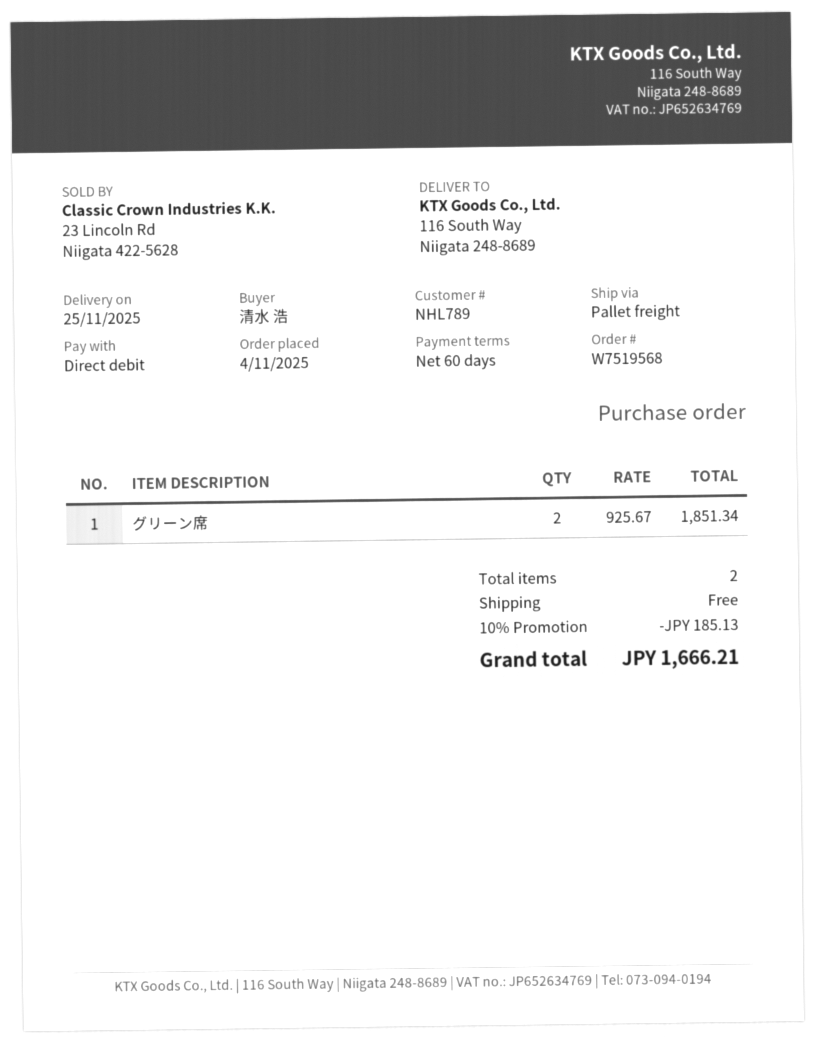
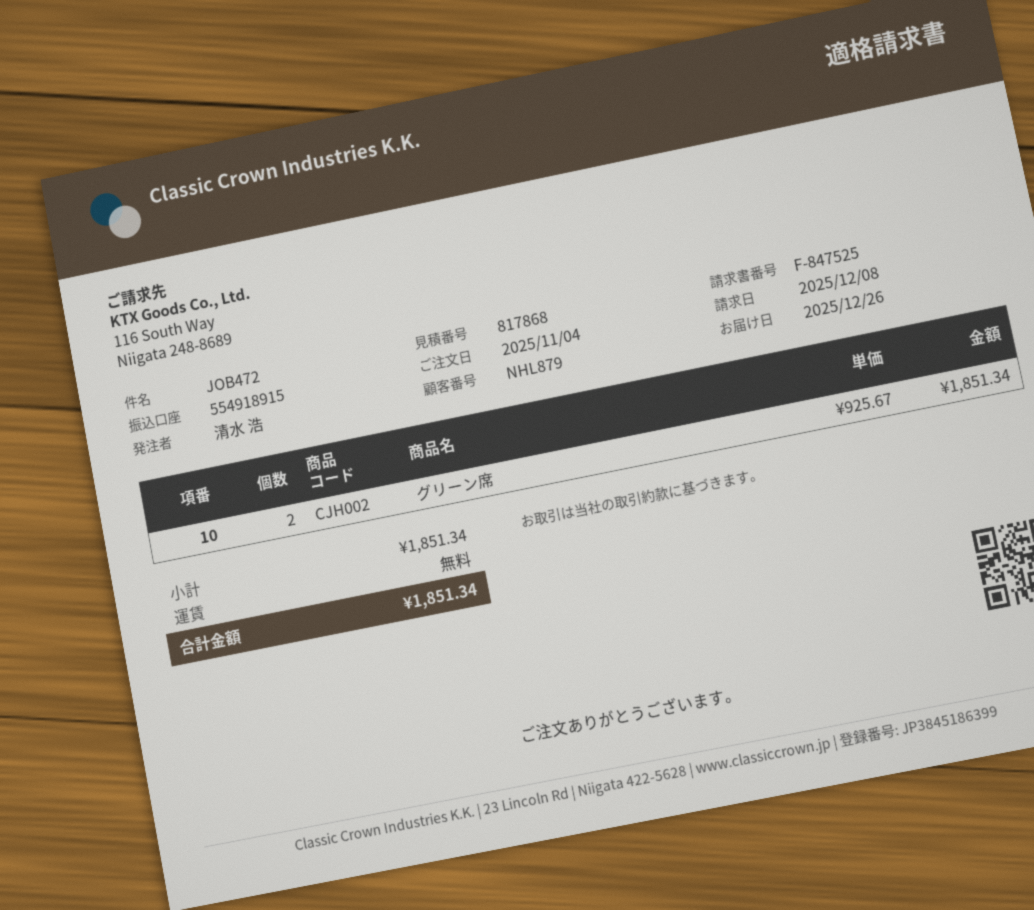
delivery date: 2025-11-25 -> 2025-12-26
customer number: NHL789 -> NHL879
discount: 10% = 185.13 -> none
total: 1666.21 -> 1851.34

